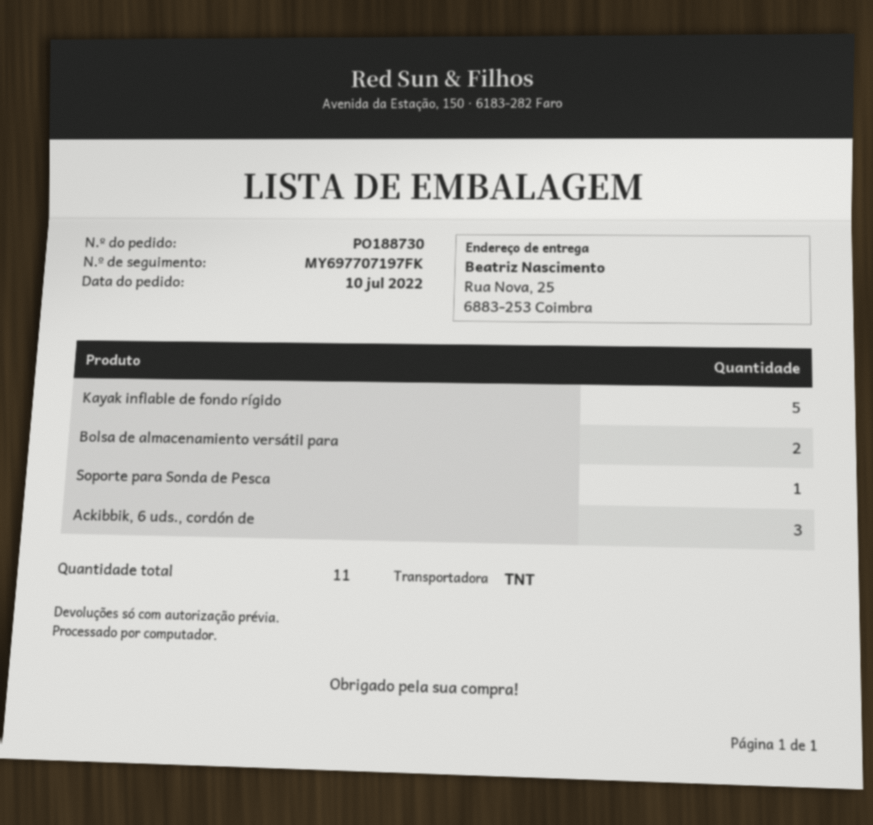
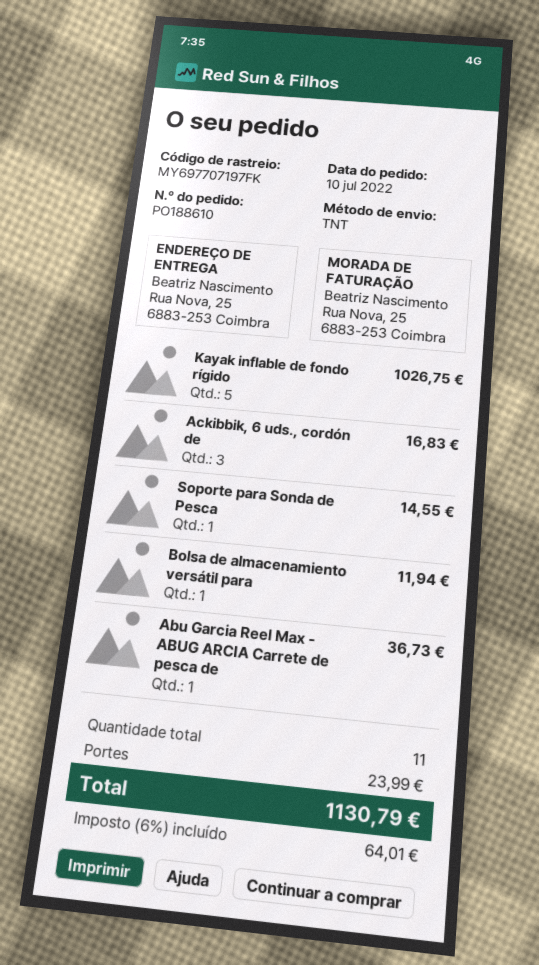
order number: PO188730 -> PO188610
Bolsa de almacenamiento versátil para: 2 -> 1
Abu Garcia Reel Max - ABUG ARCIA Carrete de pesca de: none -> 1

